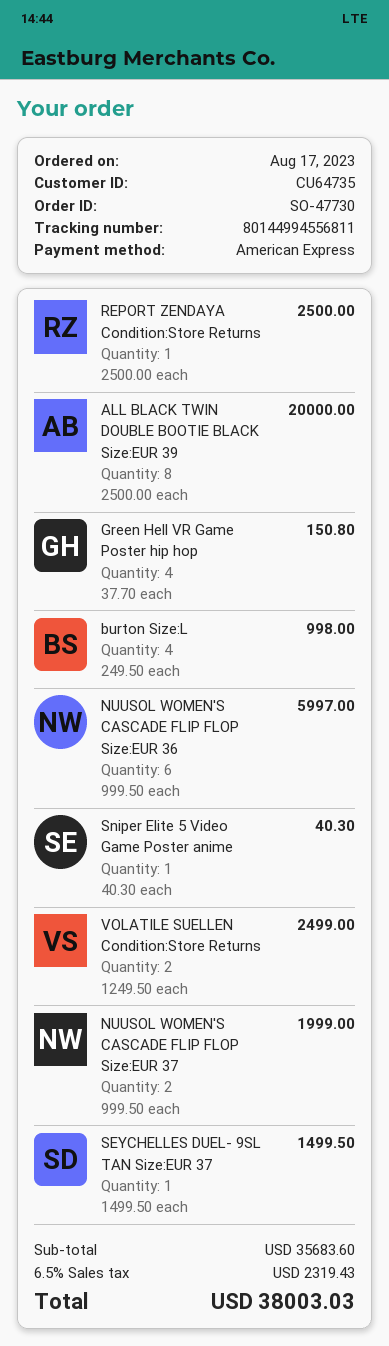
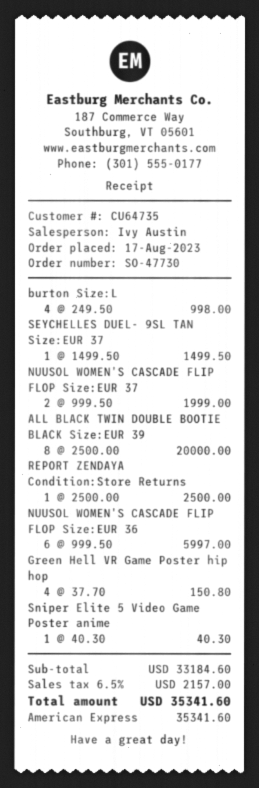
VOLATILE SUELLEN Condition:Store Returns: 2 x 1249.50 = 2499.00 -> none
subtotal: 35683.60 -> 33184.60
tax: 6.5% = 2319.43 -> 6.5% = 2157.00
total: 38003.03 -> 35341.60

